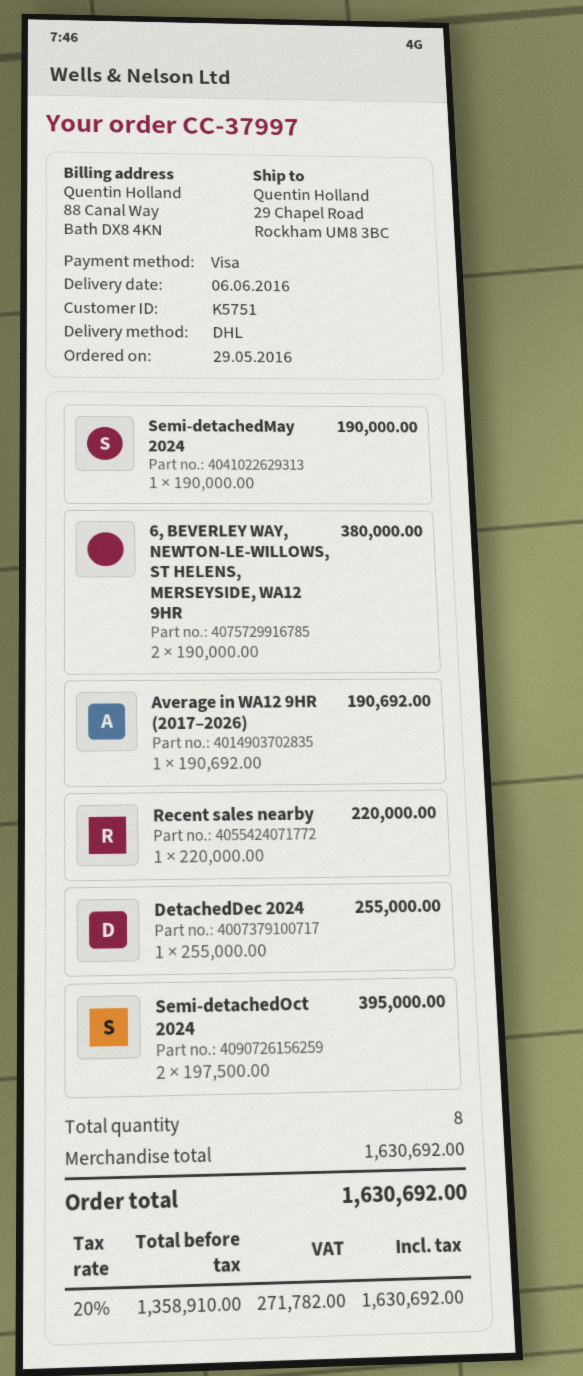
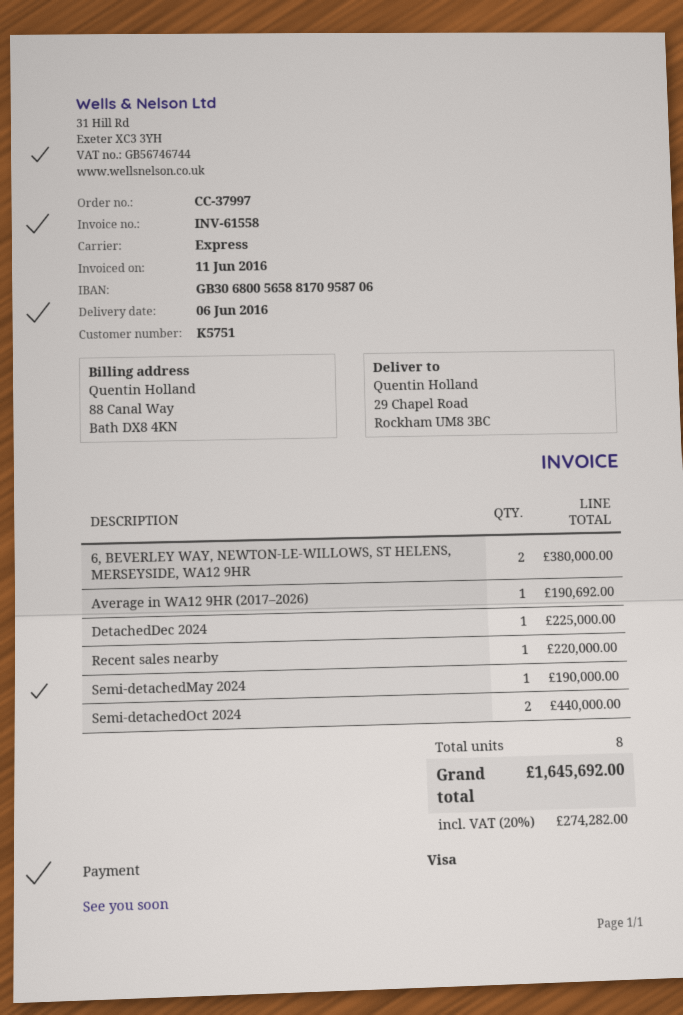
shipping method: DHL -> express
DetachedDec 2024: 1 for 255000.00 -> 1 for 225000.00
Semi-detachedOct 2024: 2 for 395000.00 -> 2 for 440000.00
tax: 20% = 271782.00 -> 20% = 274282.00
total: 1630692.00 -> 1645692.00

